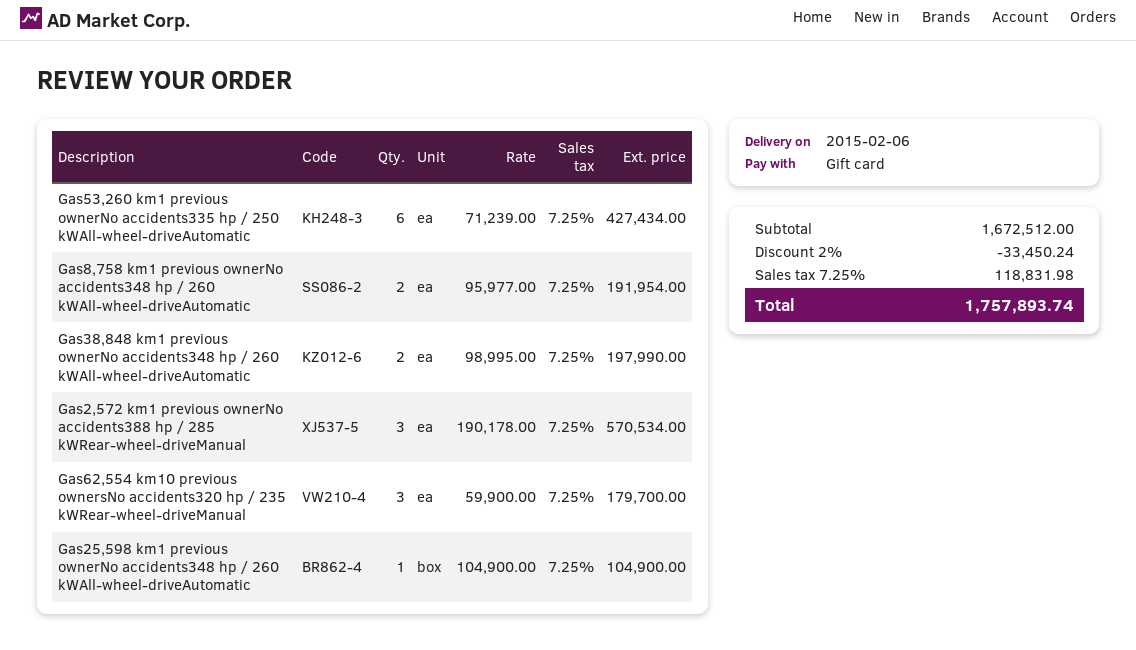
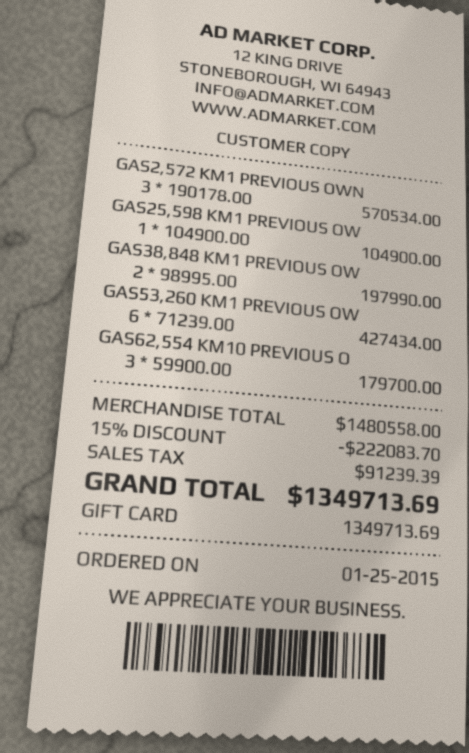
Gas8,758 km1 previous ownerNo accidents348 hp / 260 kWAll-wheel-driveAutomatic: 2 x 95977.00 = 191954.00 -> none
subtotal: 1672512.00 -> 1480558.00
discount: 2% = 33450.24 -> 15% = 222083.70
tax: 118831.98 -> 91239.39
total: 1757893.74 -> 1349713.69

